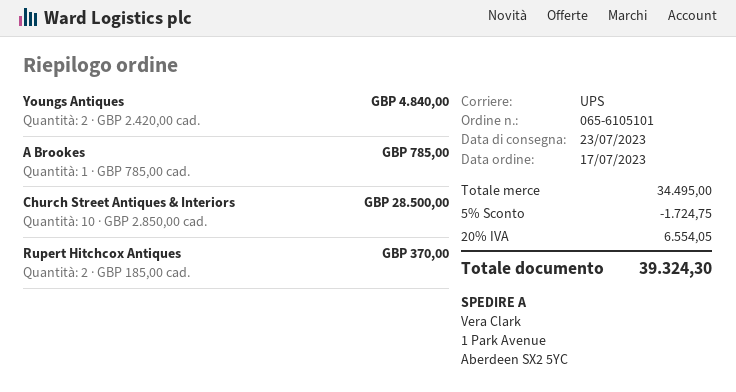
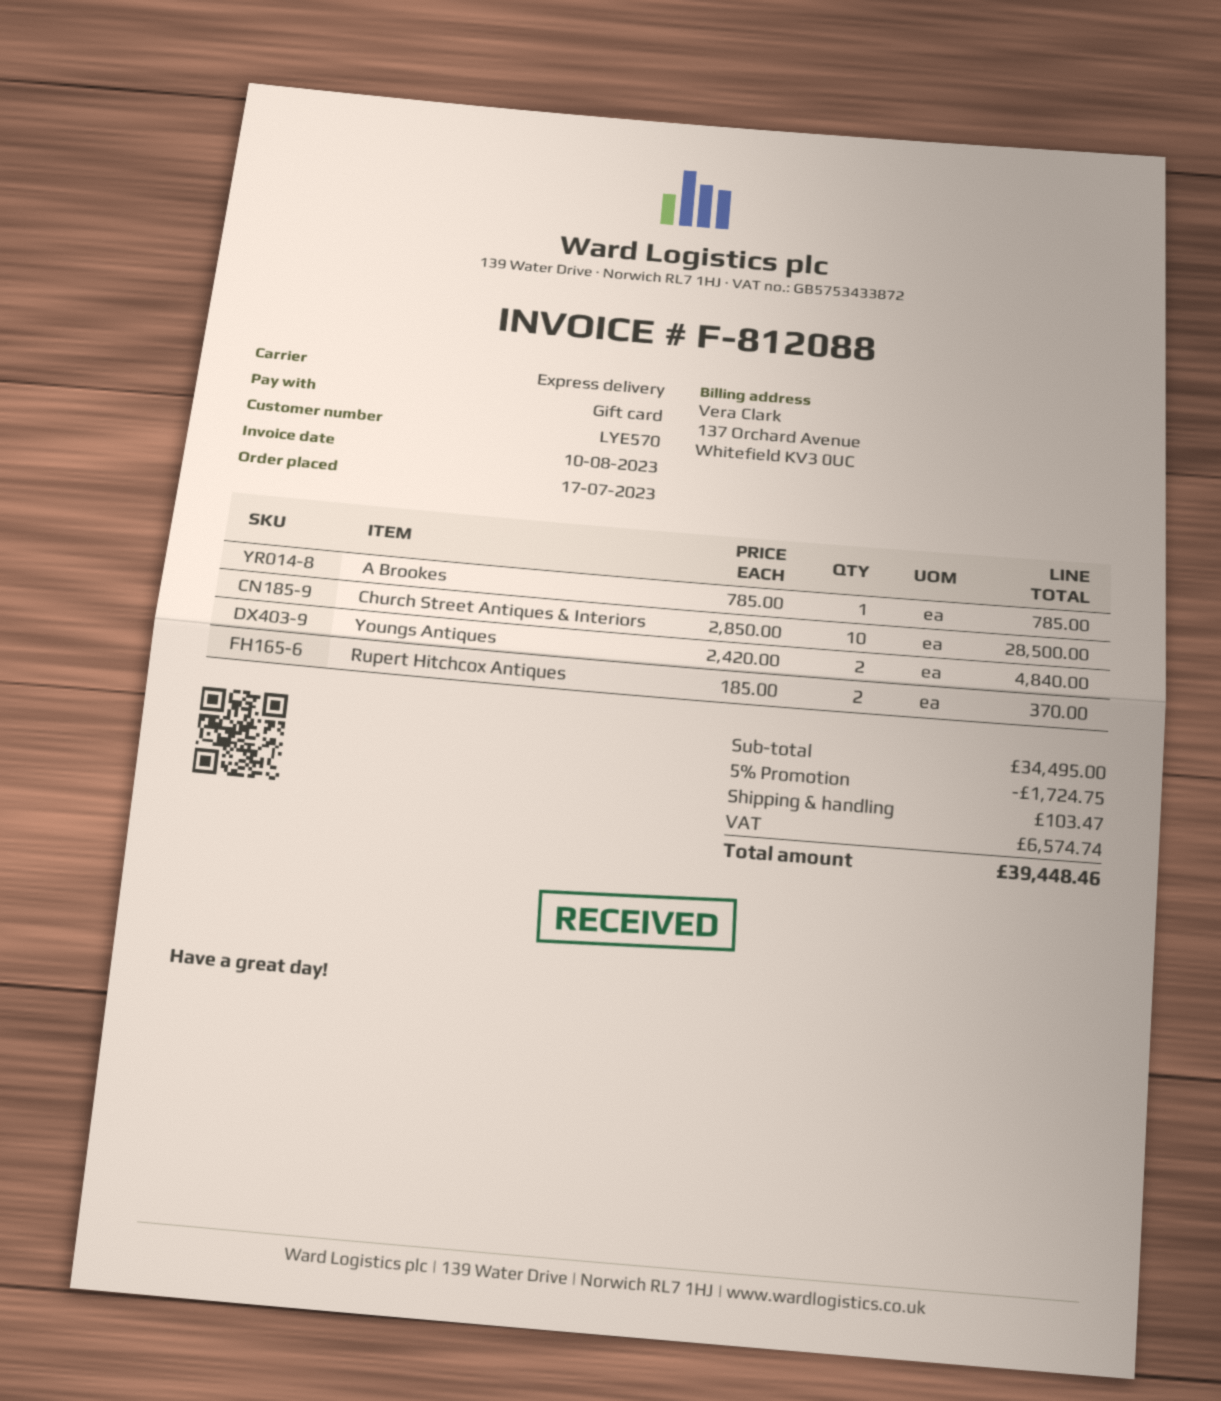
shipping method: UPS -> express
shipping: none -> 103.47
tax: 6554.05 -> 6574.74
total: 39324.30 -> 39448.46

